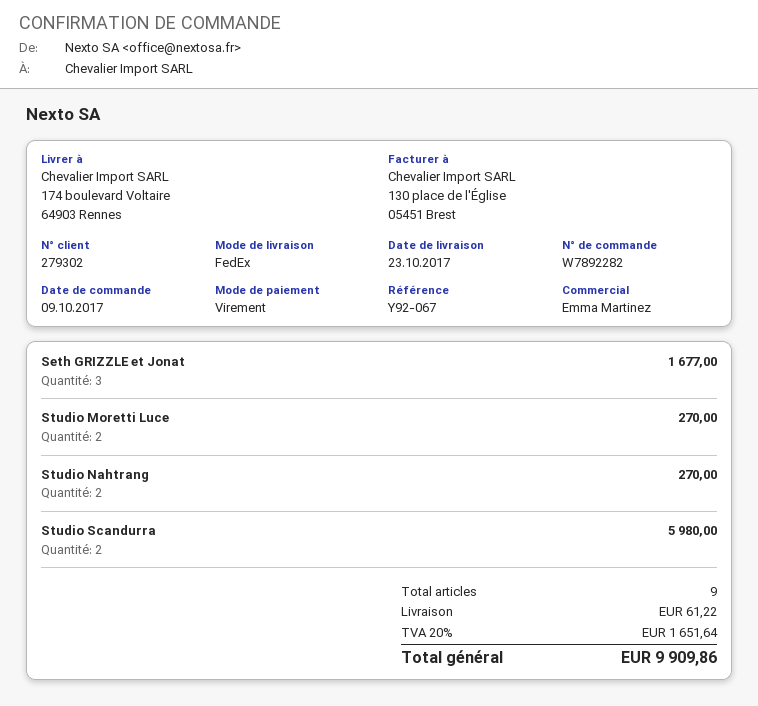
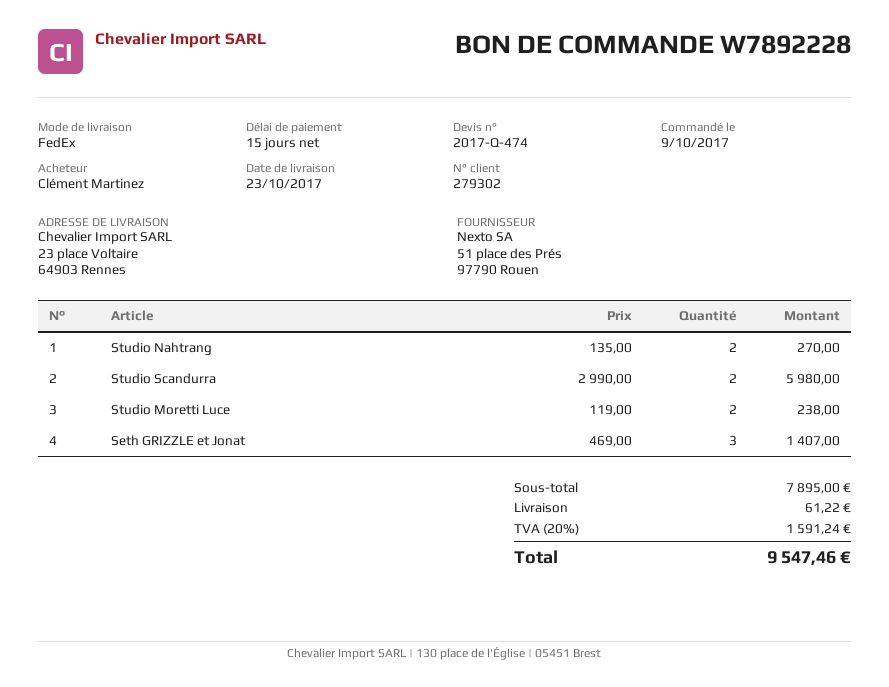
order number: W7892282 -> W7892228
ship to: 174 boulevard Voltaire, 64903 Rennes -> 23 place Voltaire, 64903 Rennes
Seth GRIZZLE et Jonat: 3 for 1677.00 -> 3 for 1407.00
Studio Moretti Luce: 2 for 270.00 -> 2 for 238.00
tax: 20% = 1651.64 -> 20% = 1591.24
total: 9909.86 -> 9547.46

